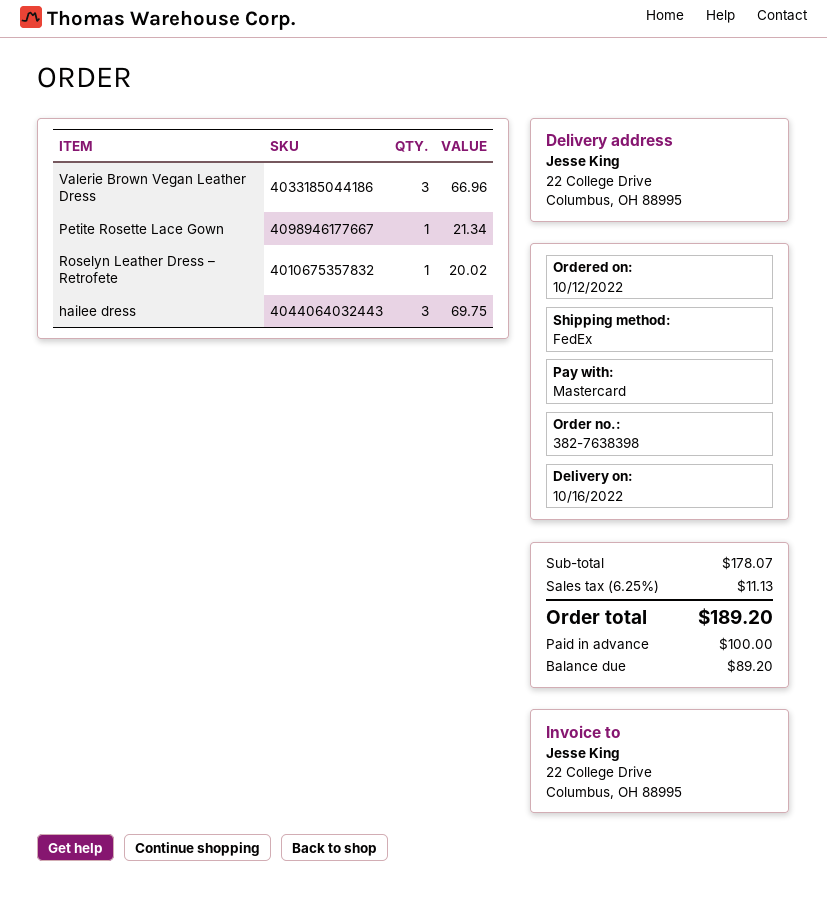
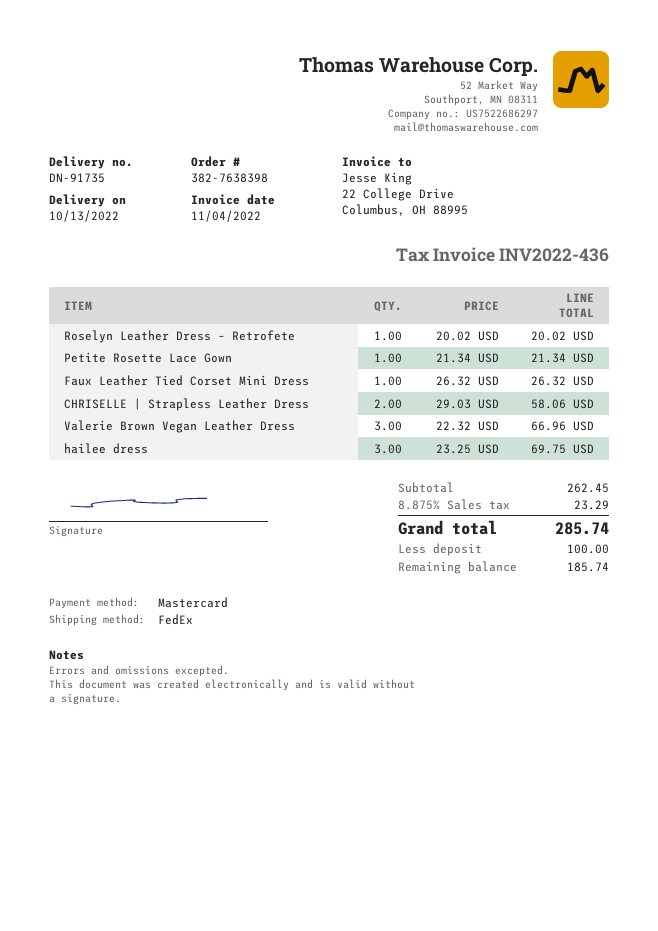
delivery date: 2022-10-16 -> 2022-10-13
Faux Leather Tied Corset Mini Dress: none -> 1 for 26.32
CHRISELLE | Strapless Leather Dress: none -> 2 for 58.06
subtotal: 178.07 -> 262.45
tax: 6.25% = 11.13 -> 8.875% = 23.29
total: 189.20 -> 285.74
balance: 89.20 -> 185.74

